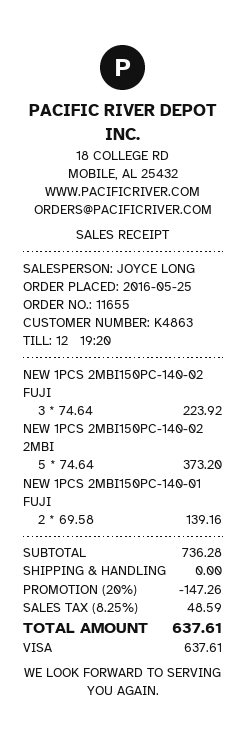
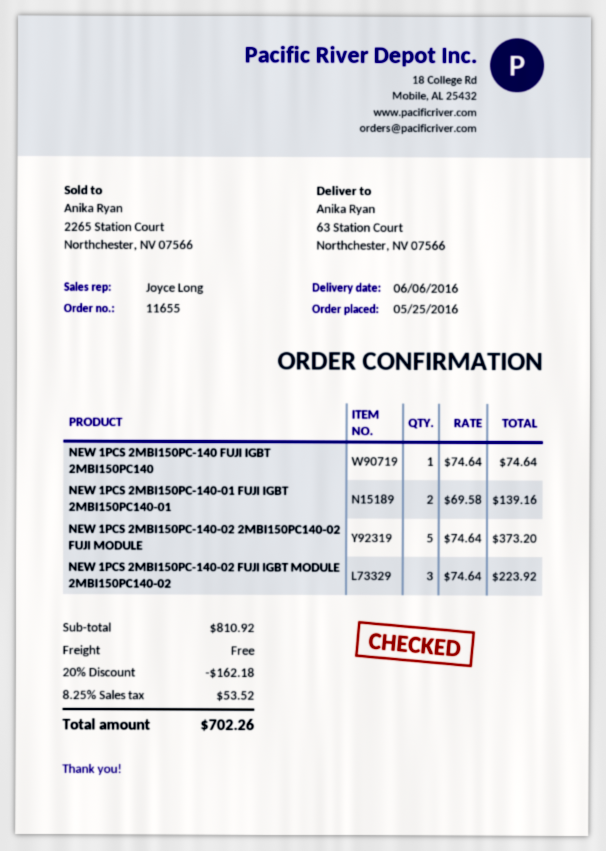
NEW 1PCS 2MBI150PC-140 FUJI IGBT 2MBI150PC140: none -> 1 x 74.64 = 74.64
subtotal: 736.28 -> 810.92
discount: 20% = 147.26 -> 20% = 162.18
tax: 8.25% = 48.59 -> 8.25% = 53.52
total: 637.61 -> 702.26

